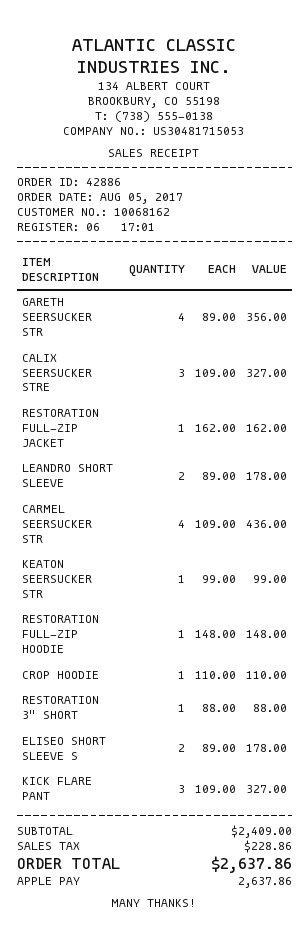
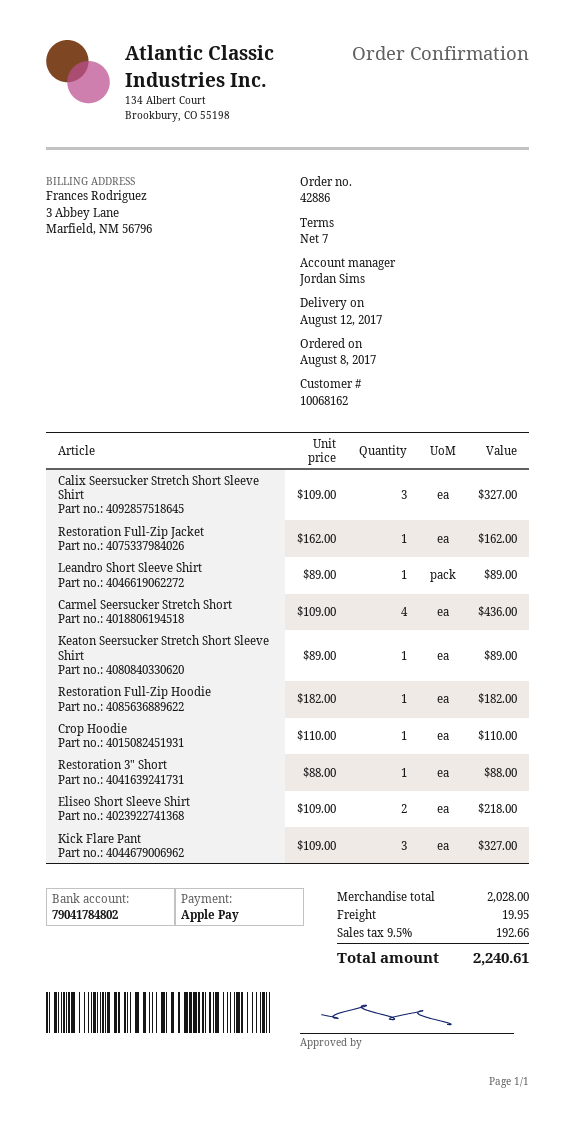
order date: 2017-08-05 -> 2017-08-08
GARETH SEERSUCKER STR: 4 x 89.00 = 356.00 -> none
LEANDRO SHORT SLEEVE: 2 x 89.00 = 178.00 -> 1 x 89.00 = 89.00
KEATON SEERSUCKER STR: 1 x 99.00 = 99.00 -> 1 x 89.00 = 89.00
RESTORATION FULL-ZIP HOODIE: 1 x 148.00 = 148.00 -> 1 x 182.00 = 182.00
ELISEO SHORT SLEEVE S: 2 x 89.00 = 178.00 -> 2 x 109.00 = 218.00
subtotal: 2409.00 -> 2028.00
shipping: none -> 19.95
tax: 228.86 -> 192.66
total: 2637.86 -> 2240.61

